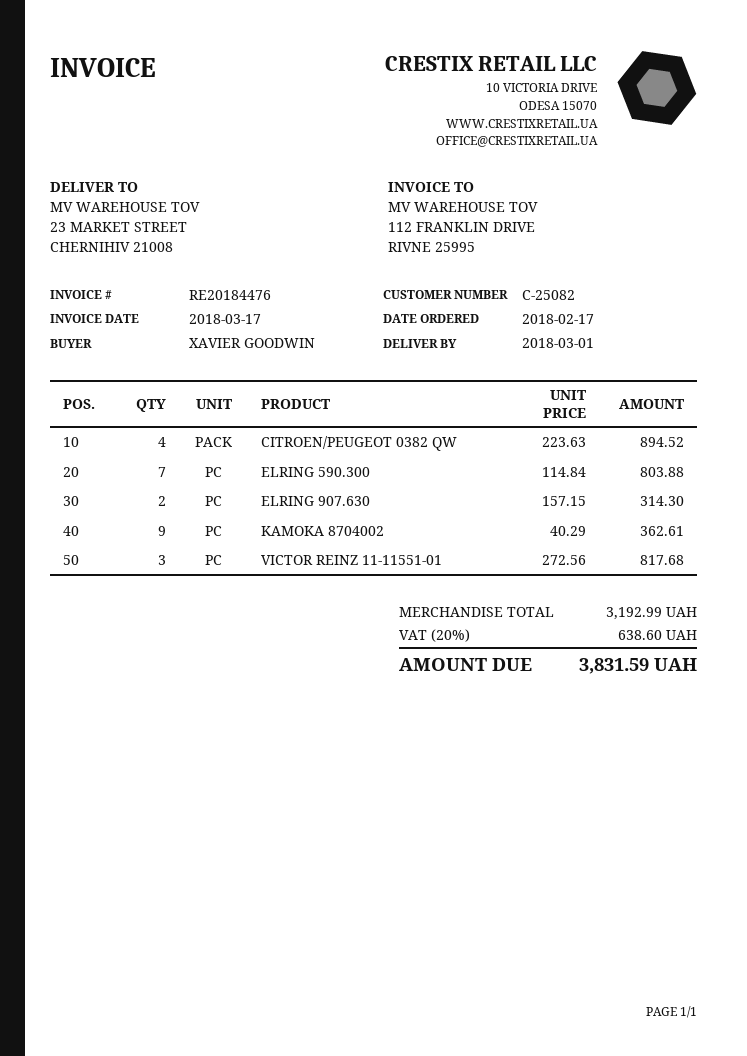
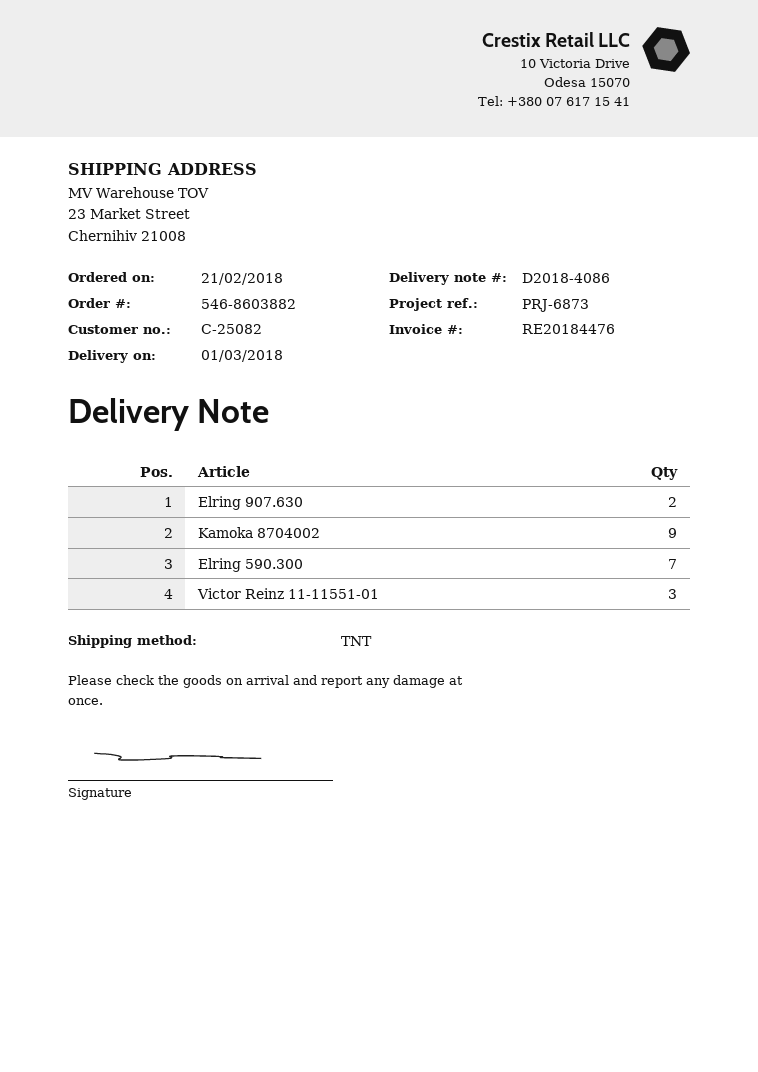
order date: 2018-02-17 -> 2018-02-21
CITROEN/PEUGEOT 0382 QW: 4 -> none

